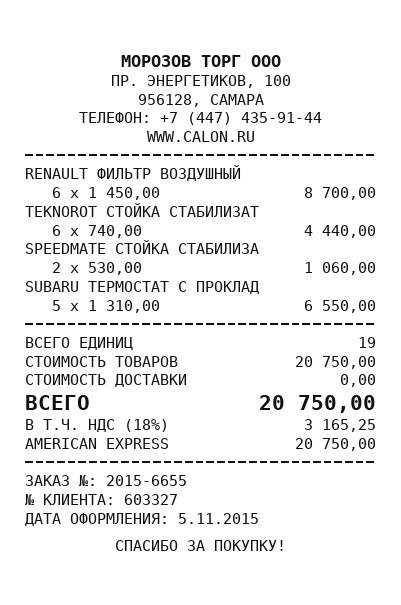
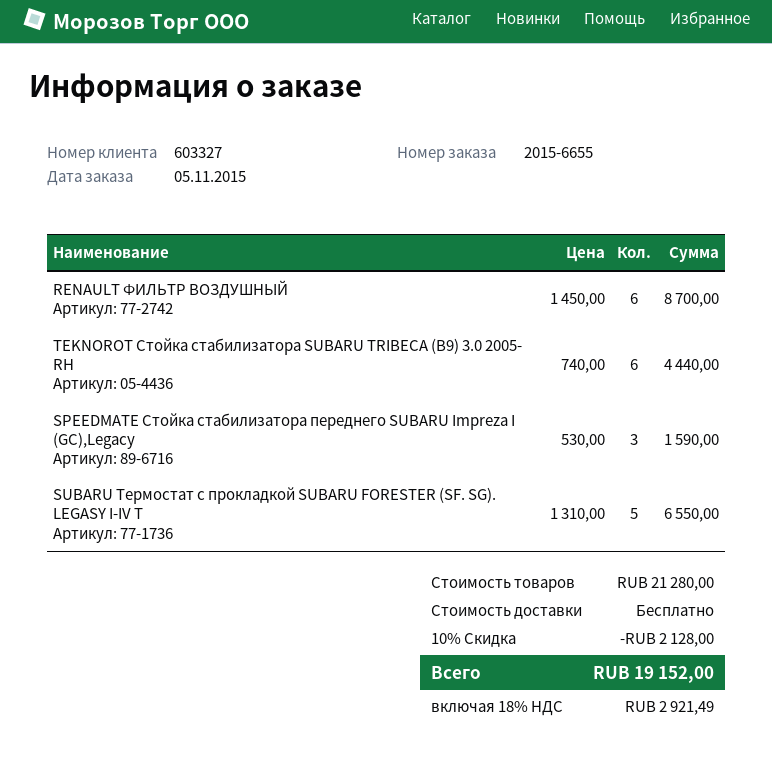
SPEEDMATE СТОЙКА СТАБИЛИЗА: 2 x 530.00 = 1060.00 -> 3 x 530.00 = 1590.00
subtotal: 20750.00 -> 21280.00
discount: none -> 10% = 2128.00
tax: 18% = 3165.25 -> 18% = 2921.49
total: 20750.00 -> 19152.00

